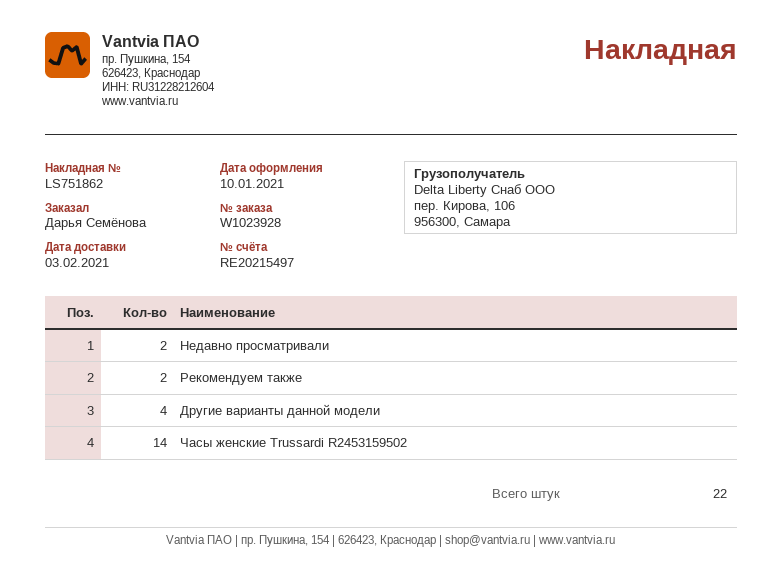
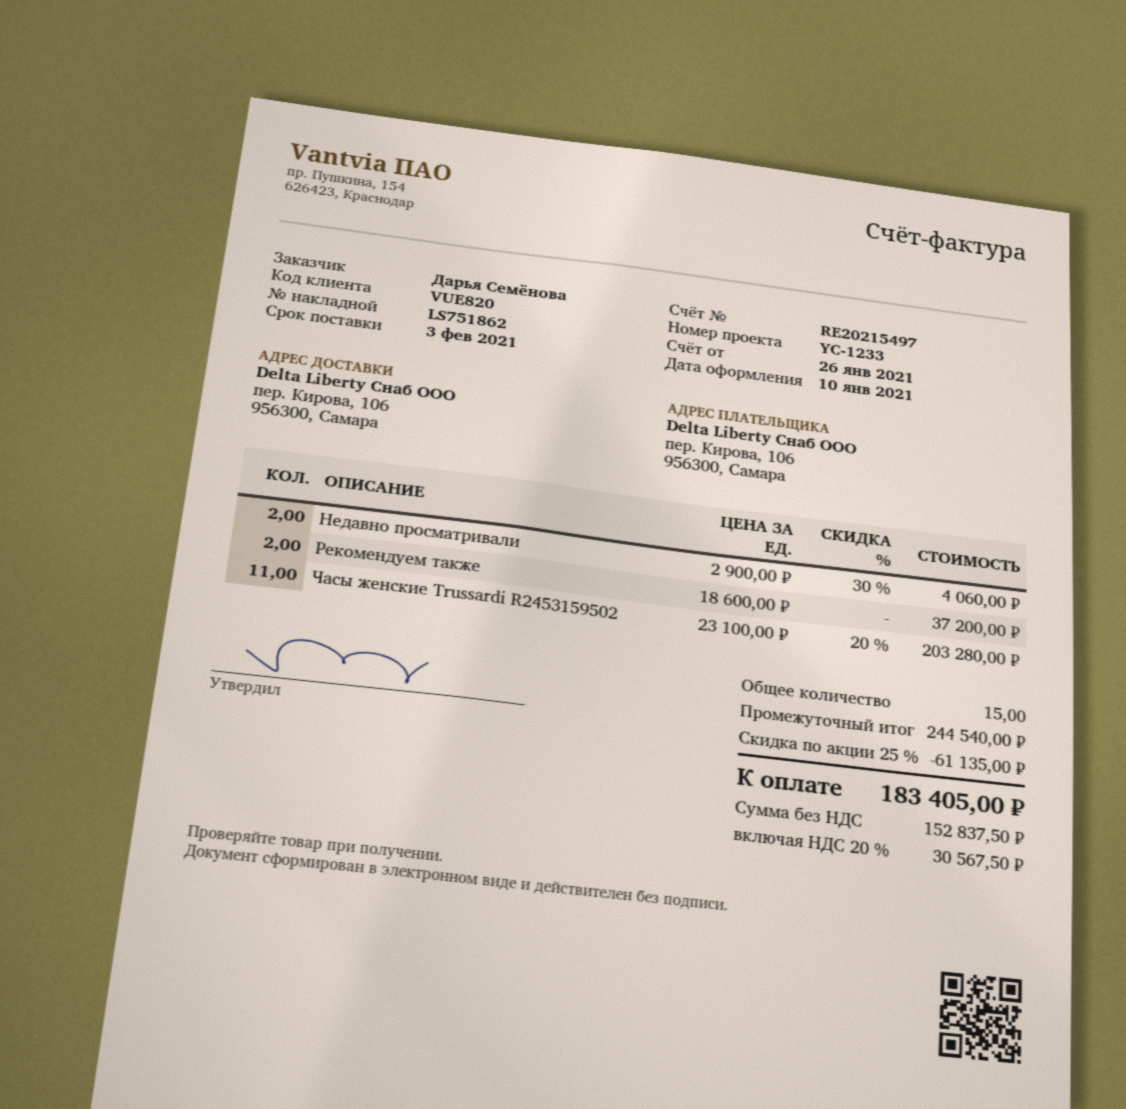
Другие варианты данной модели: 4 -> none
Часы женские Trussardi R2453159502: 14 -> 11
total quantity: 22 -> 15

